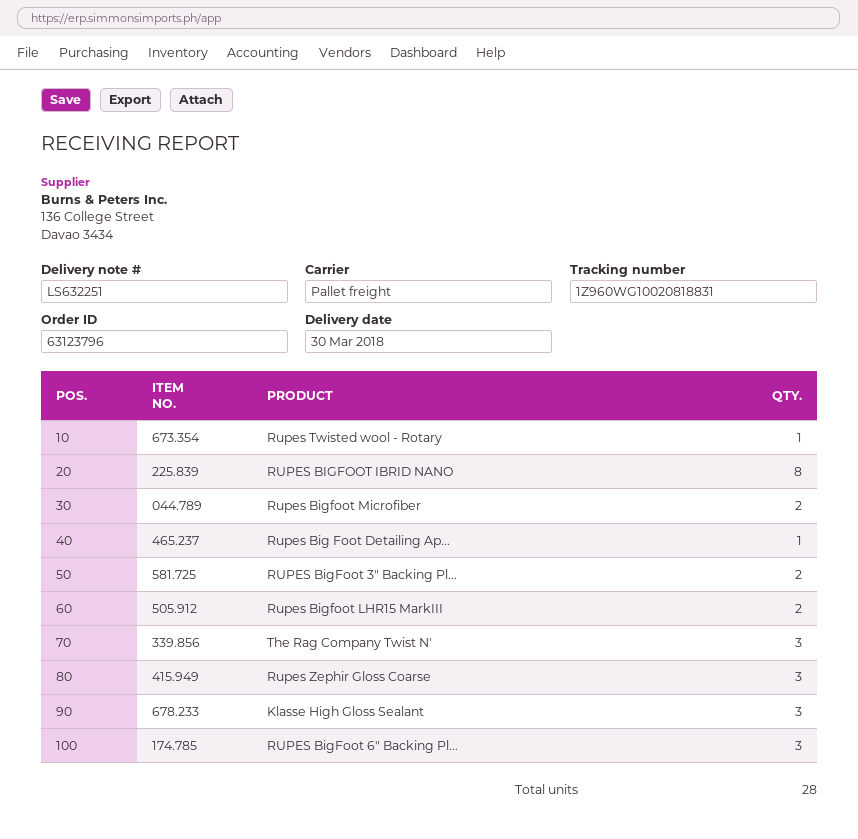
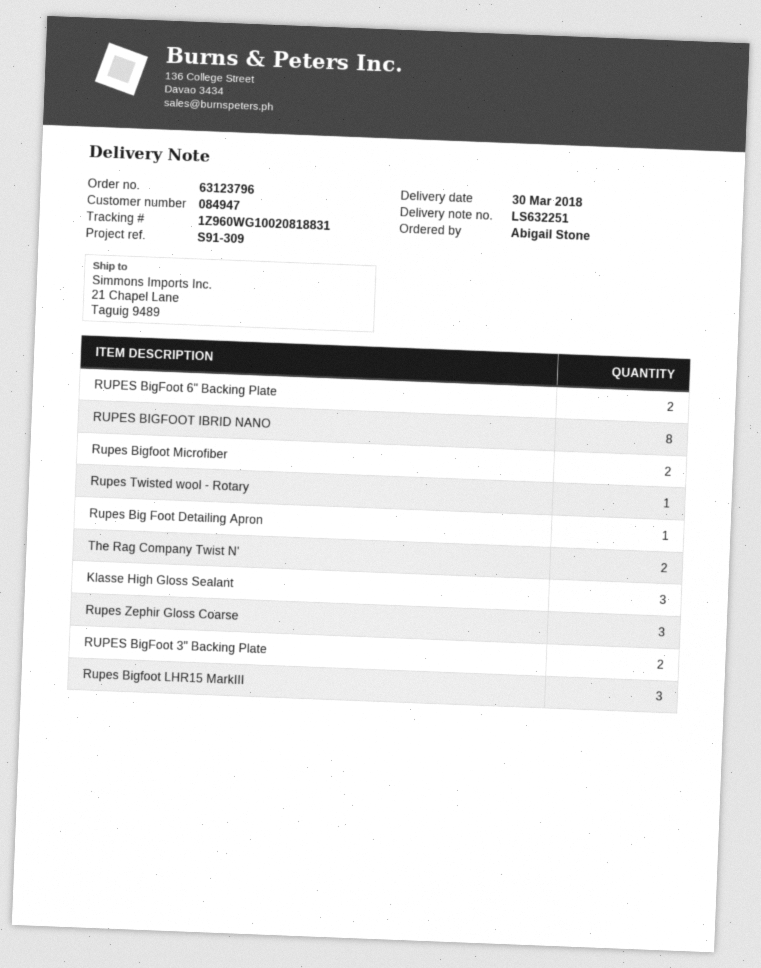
Rupes Bigfoot LHR15 MarkIII: 2 -> 3
The Rag Company Twist N': 3 -> 2
RUPES BigFoot 6" Backing Pl...: 3 -> 2

